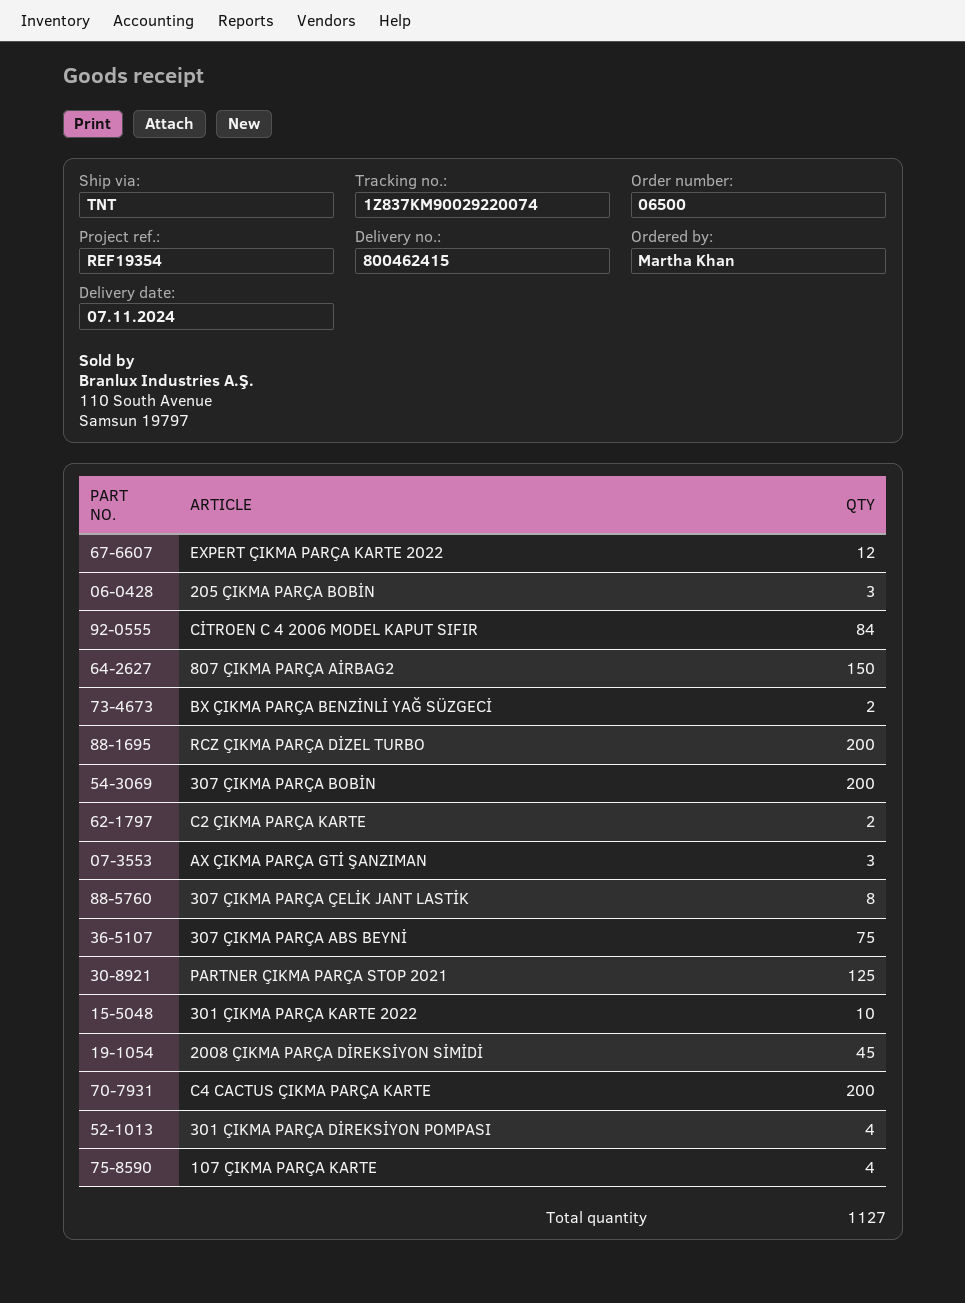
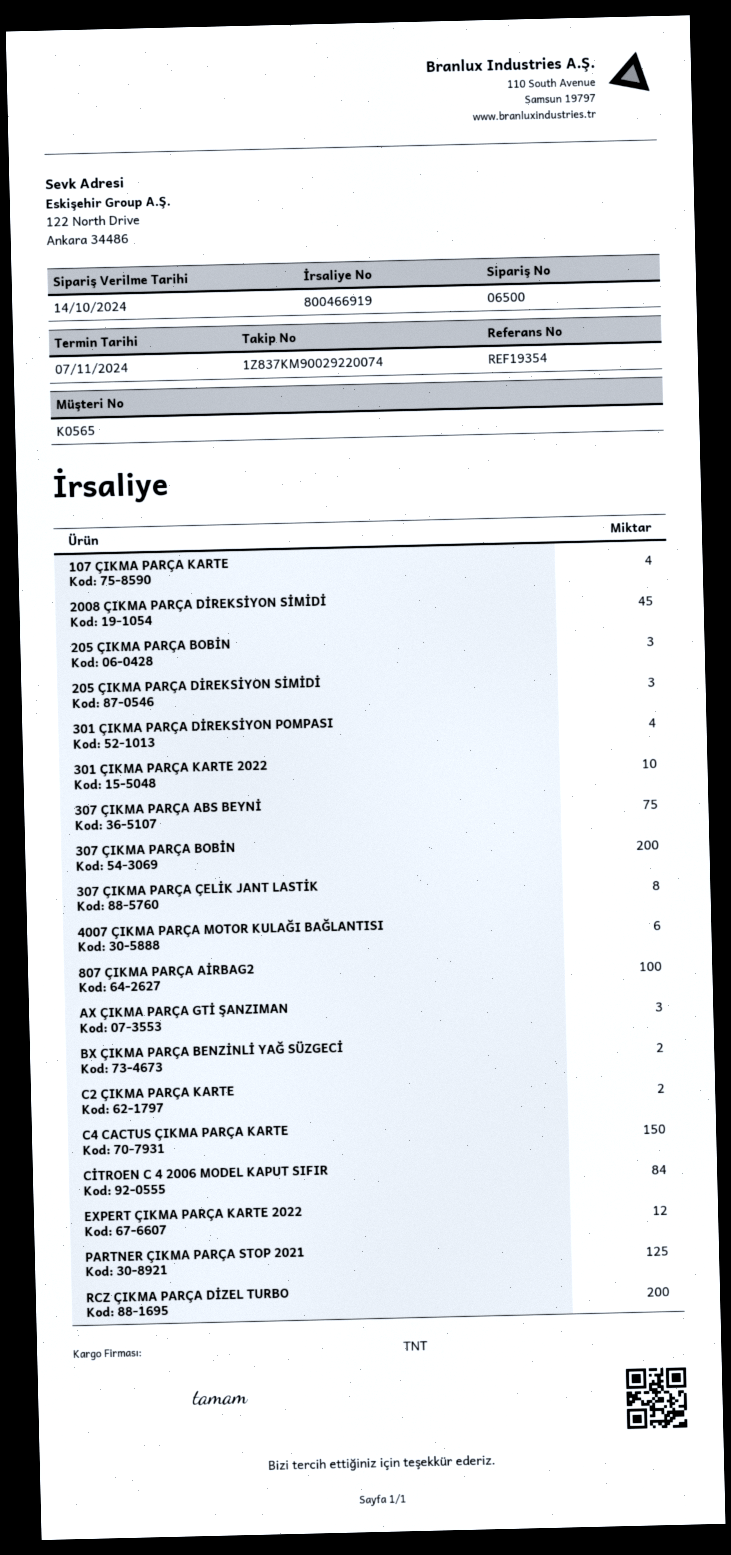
delivery note number: 800462415 -> 800466919
807 ÇIKMA PARÇA AİRBAG2: 150 -> 100
C4 CACTUS ÇIKMA PARÇA KARTE: 200 -> 150
205 ÇIKMA PARÇA DİREKSİYON SİMİDİ: none -> 3
4007 ÇIKMA PARÇA MOTOR KULAĞI BAĞLANTISI: none -> 6

